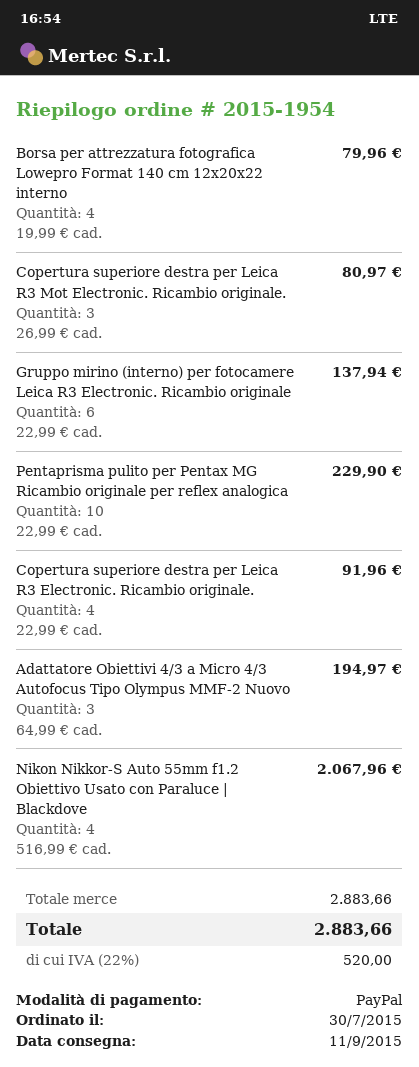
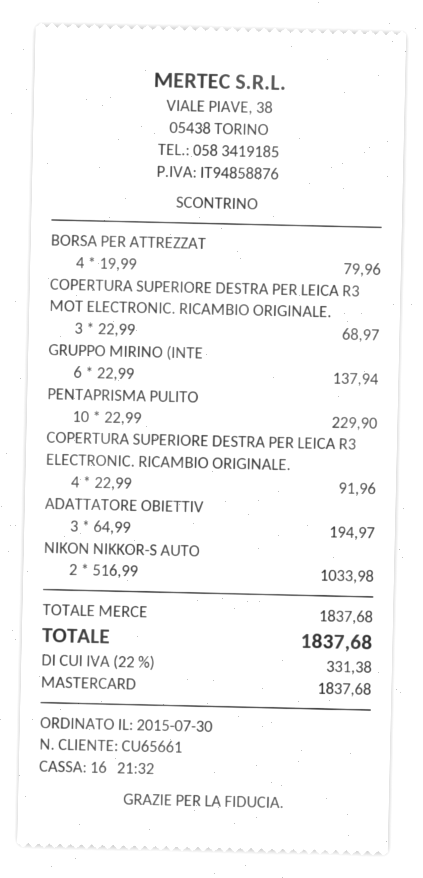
payment method: PayPal -> Mastercard
Copertura superiore destra per Leica R3 Mot Electronic. Ricambio originale.: 3 x 26.99 = 80.97 -> 3 x 22.99 = 68.97
Nikon Nikkor-S Auto 55mm f1.2 Obiettivo Usato con Paraluce | Blackdove: 4 x 516.99 = 2067.96 -> 2 x 516.99 = 1033.98
subtotal: 2883.66 -> 1837.68
tax: 22% = 520.00 -> 22% = 331.38
total: 2883.66 -> 1837.68

